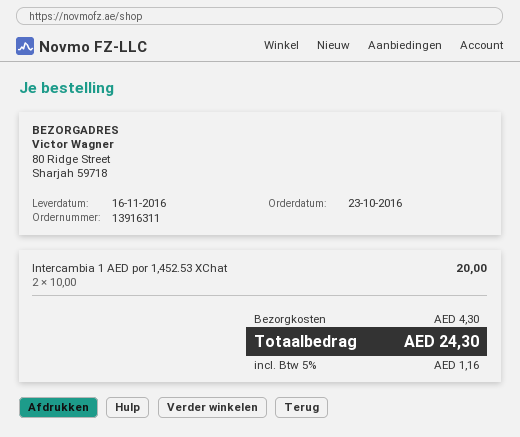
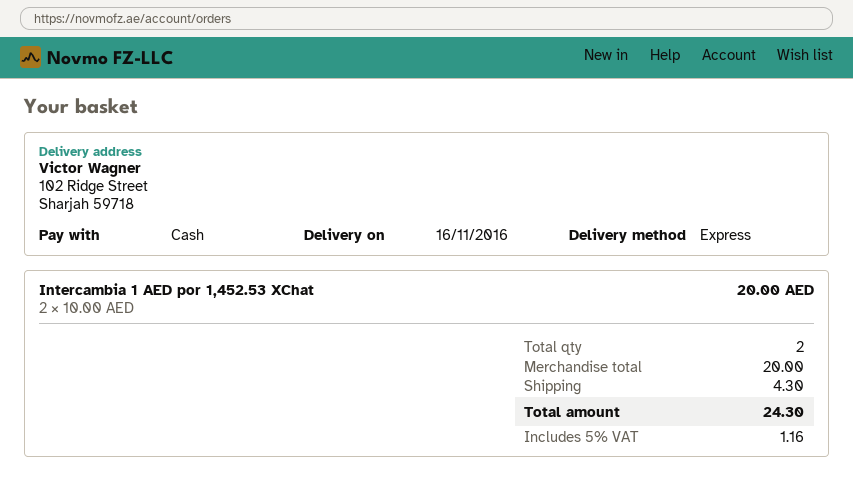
ship to: 80 Ridge Street, Sharjah 59718 -> 102 Ridge Street, Sharjah 59718

